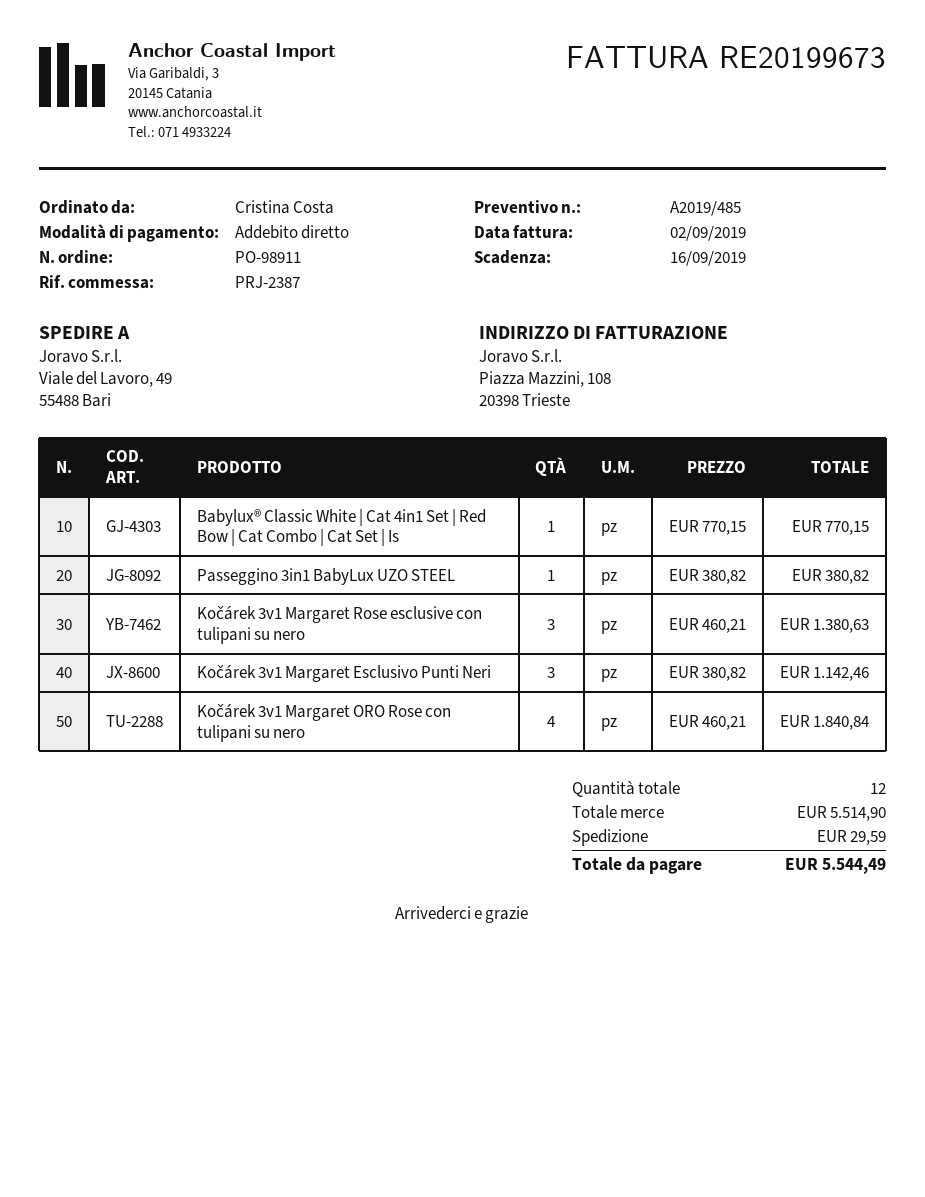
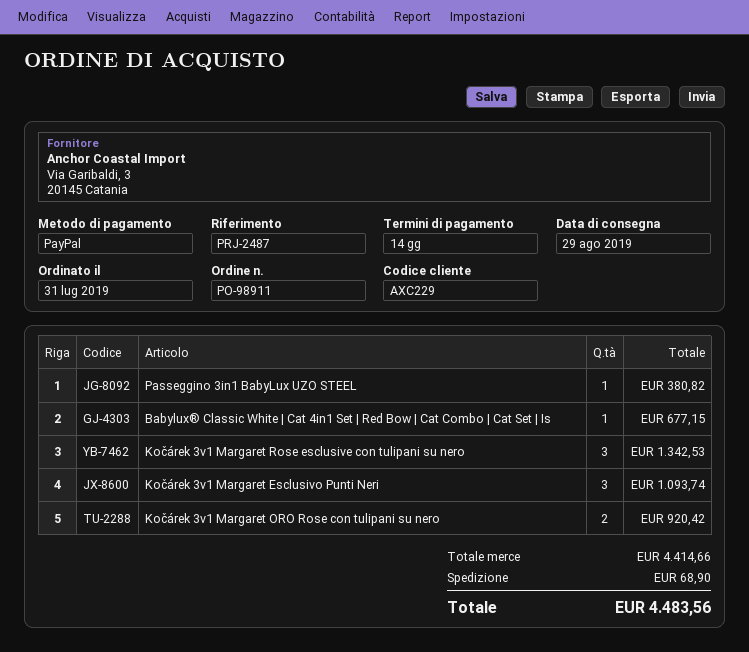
reference: PRJ-2387 -> PRJ-2487
payment method: direct debit -> PayPal
Babylux® Classic White | Cat 4in1 Set | Red Bow | Cat Combo | Cat Set | Is: 1 for 770.15 -> 1 for 677.15
Kočárek 3v1 Margaret Rose esclusive con tulipani su nero: 3 for 1380.63 -> 3 for 1342.53
Kočárek 3v1 Margaret Esclusivo Punti Neri: 3 for 1142.46 -> 3 for 1093.74
Kočárek 3v1 Margaret ORO Rose con tulipani su nero: 4 for 1840.84 -> 2 for 920.42
subtotal: 5514.90 -> 4414.66
shipping: 29.59 -> 68.90
total: 5544.49 -> 4483.56

